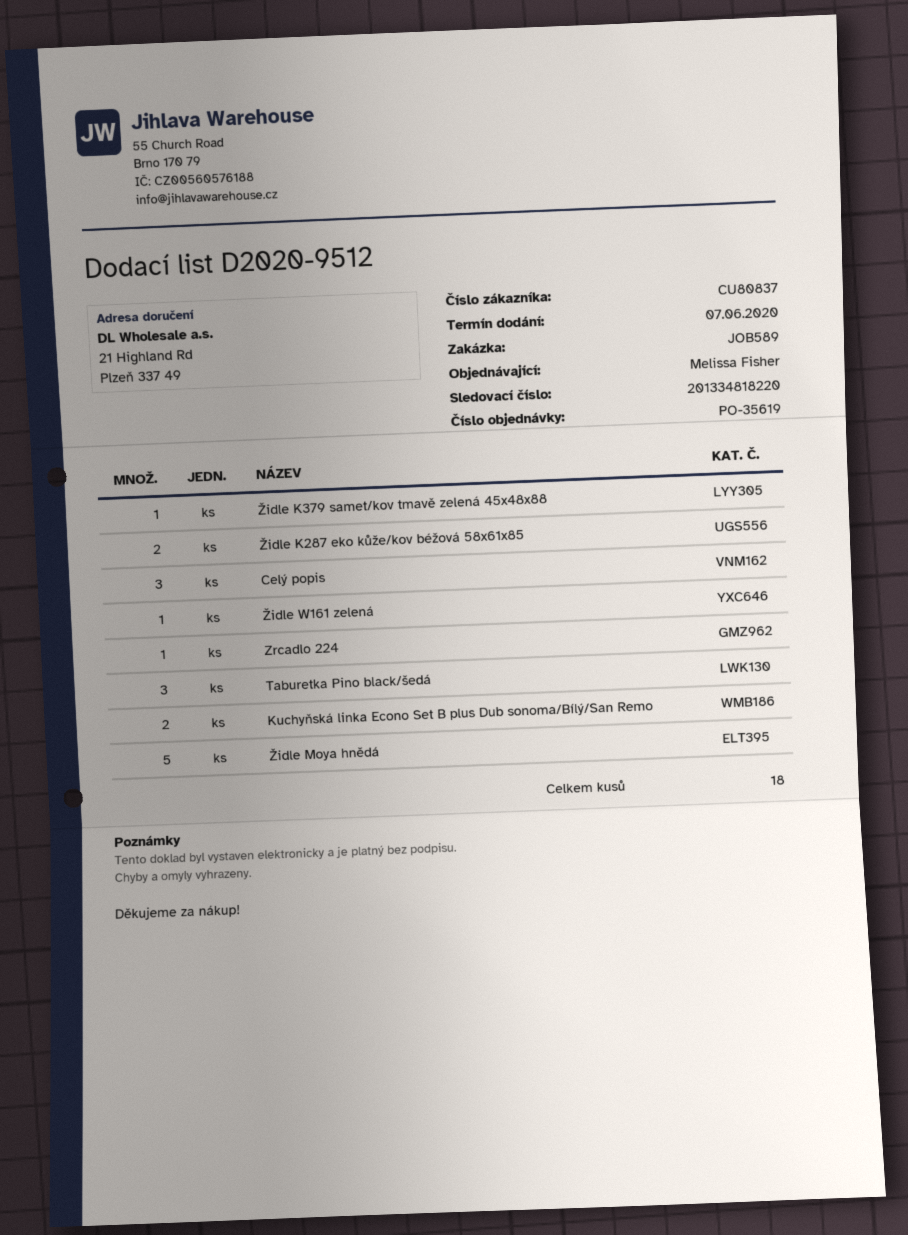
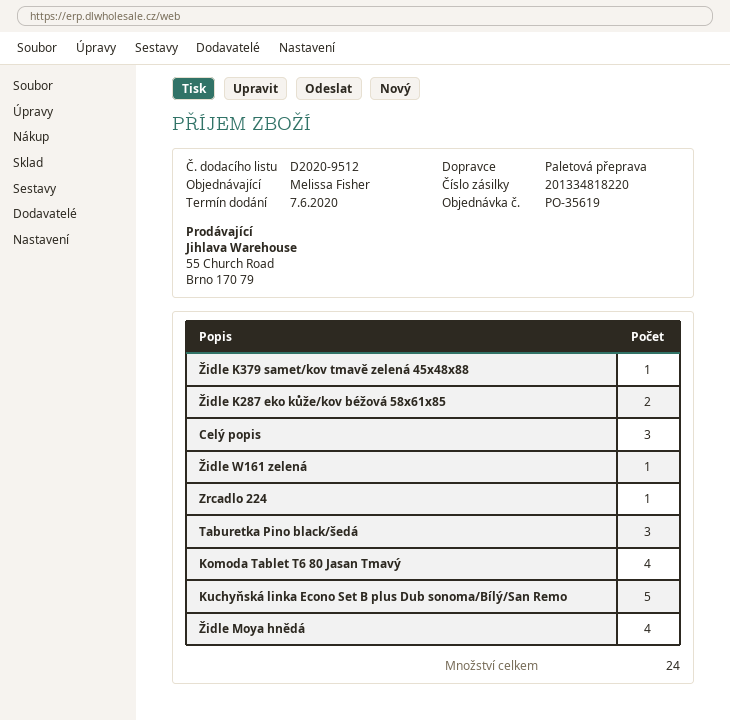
Kuchyňská linka Econo Set B plus Dub sonoma/Bílý/San Remo: 2 -> 5
Židle Moya hnědá: 5 -> 4
Komoda Tablet T6 80 Jasan Tmavý: none -> 4
total quantity: 18 -> 24

